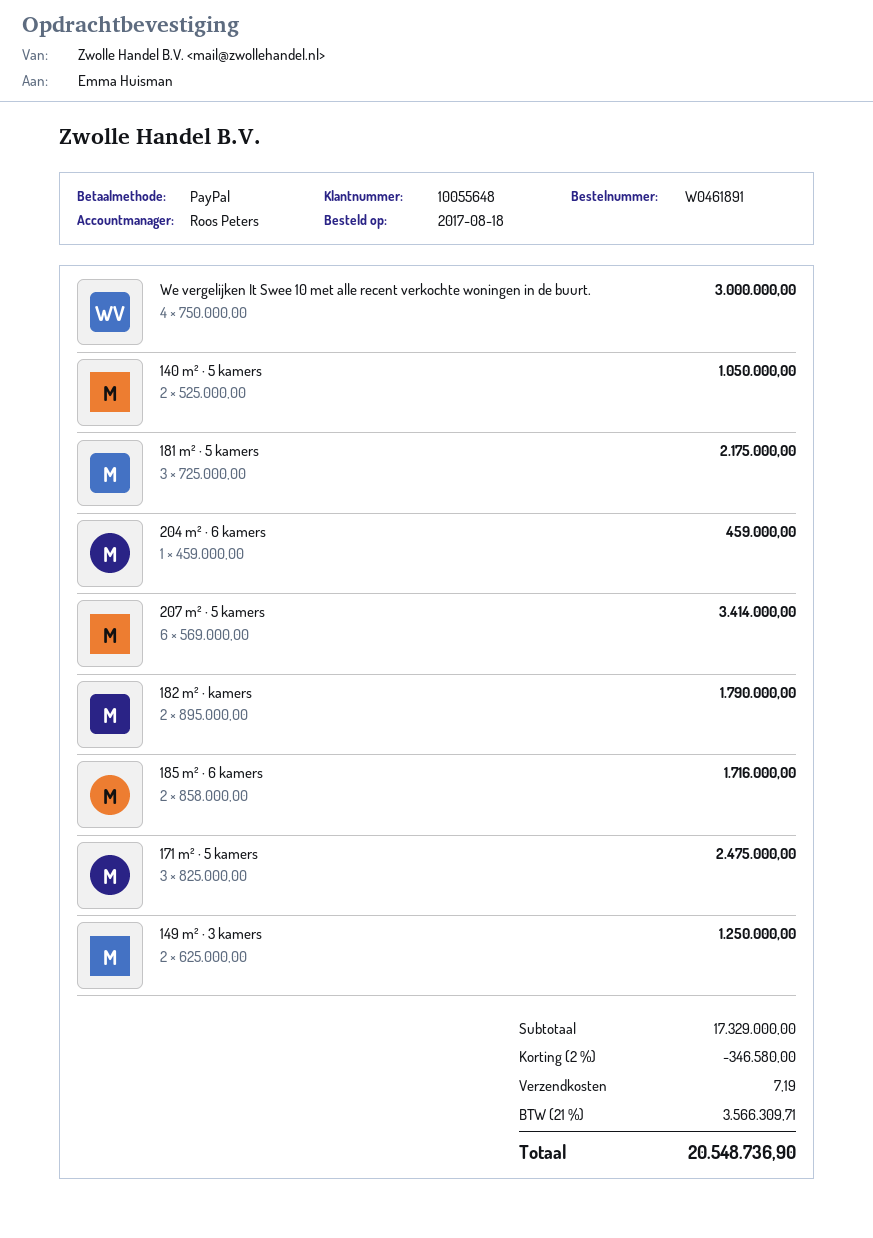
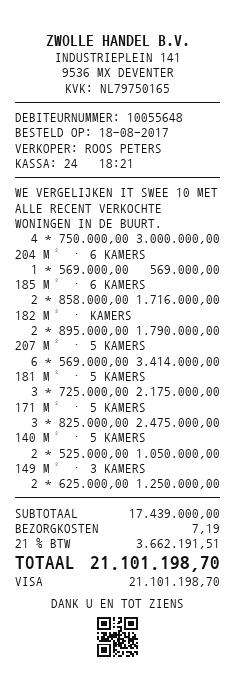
payment method: PayPal -> Visa
204 m² · 6 kamers: 1 x 459000.00 = 459000.00 -> 1 x 569000.00 = 569000.00
subtotal: 17329000.00 -> 17439000.00
discount: 2% = 346580.00 -> none
tax: 21% = 3566309.71 -> 21% = 3662191.51
total: 20548736.90 -> 21101198.70

